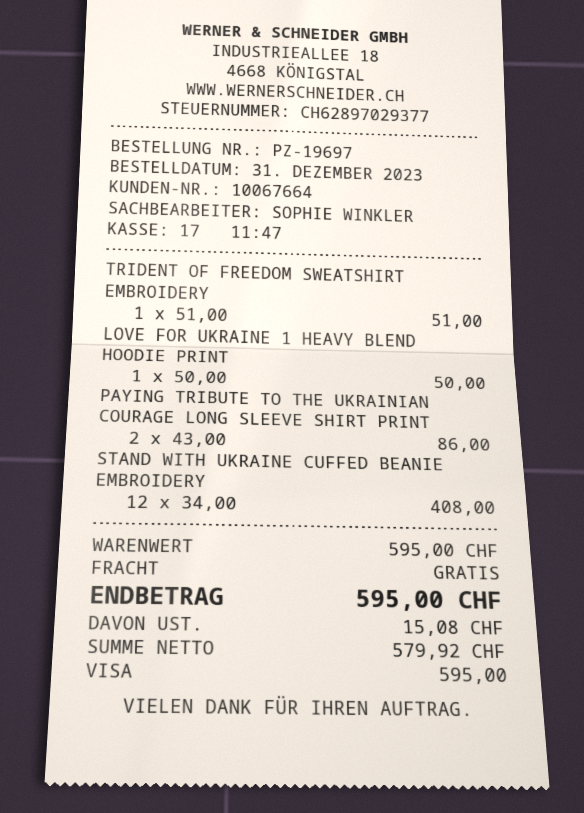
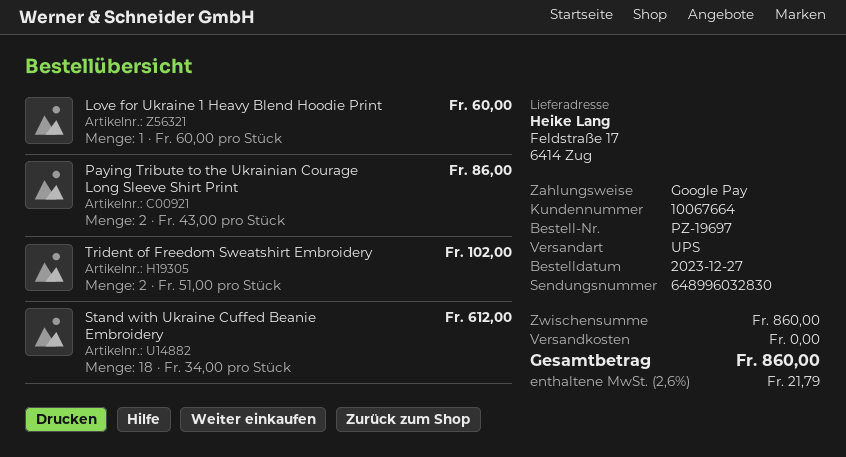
order date: 2023-12-31 -> 2023-12-27
payment method: Visa -> Google Pay
TRIDENT OF FREEDOM SWEATSHIRT EMBROIDERY: 1 x 51.00 = 51.00 -> 2 x 51.00 = 102.00
LOVE FOR UKRAINE 1 HEAVY BLEND HOODIE PRINT: 1 x 50.00 = 50.00 -> 1 x 60.00 = 60.00
STAND WITH UKRAINE CUFFED BEANIE EMBROIDERY: 12 x 34.00 = 408.00 -> 18 x 34.00 = 612.00
subtotal: 595.00 -> 860.00
tax: 15.08 -> 21.79
total: 595.00 -> 860.00

